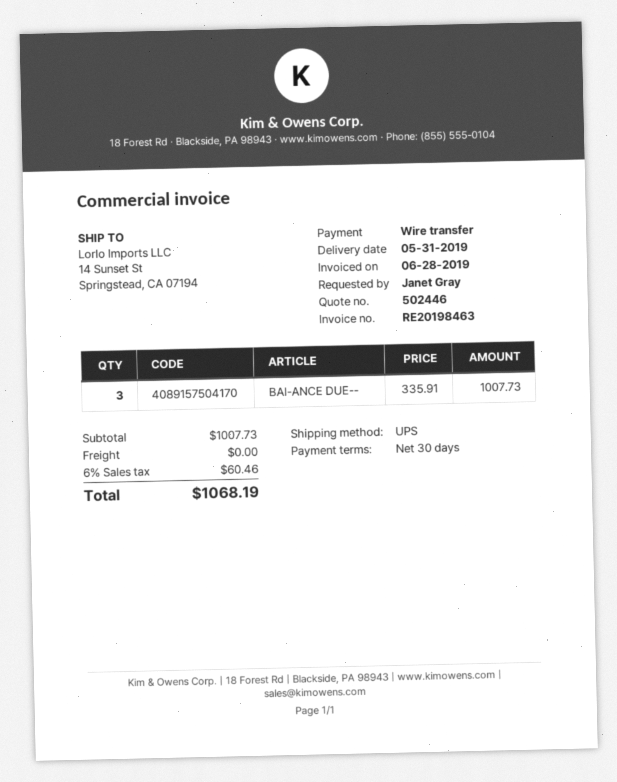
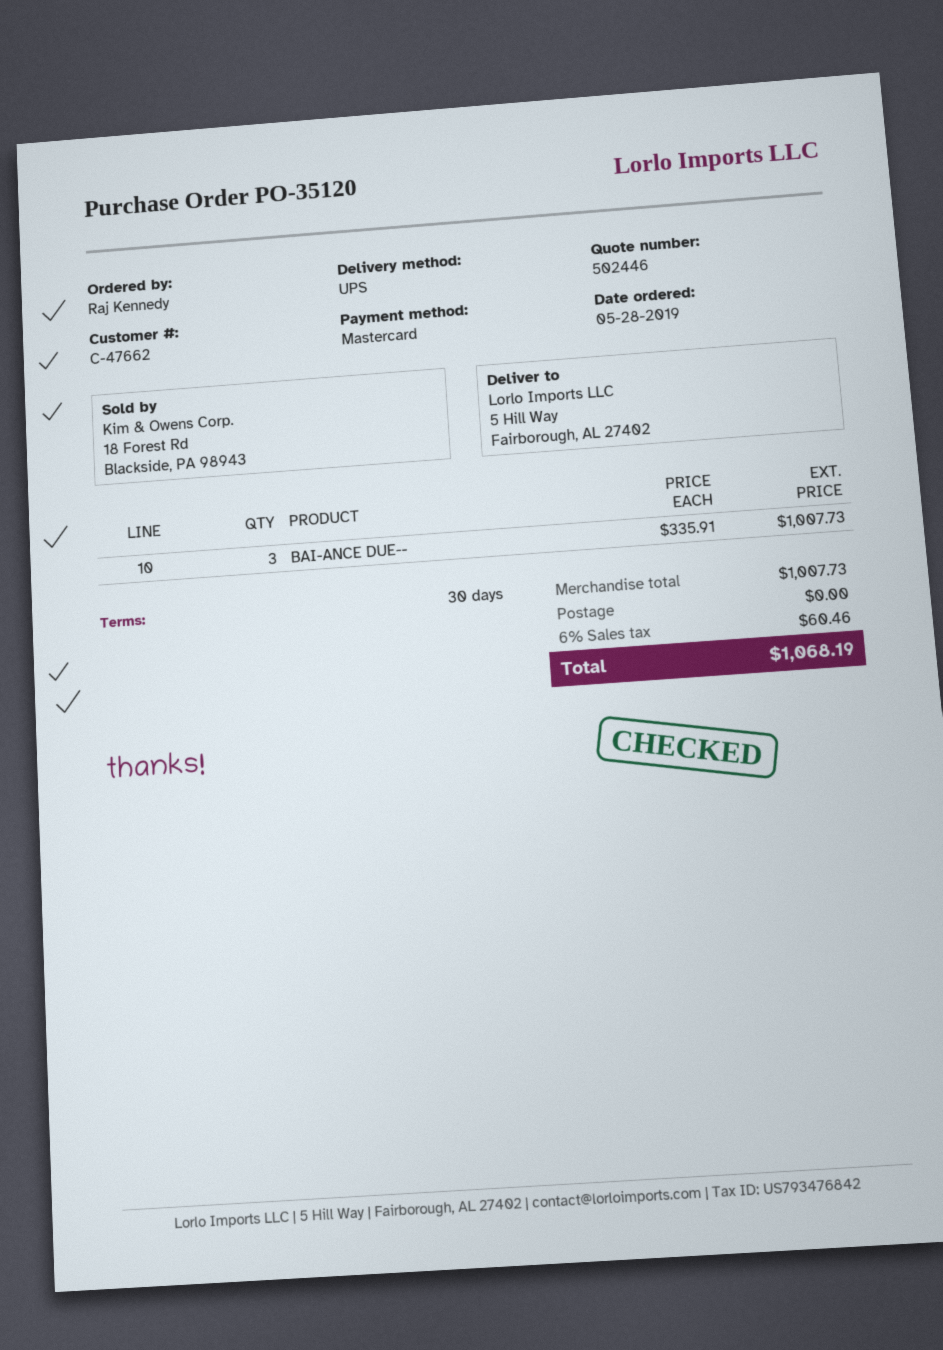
ordered by: Janet Gray -> Raj Kennedy
payment method: bank transfer -> Mastercard
ship to: 14 Sunset St, Springstead, CA 07194 -> 5 Hill Way, Fairborough, AL 27402

